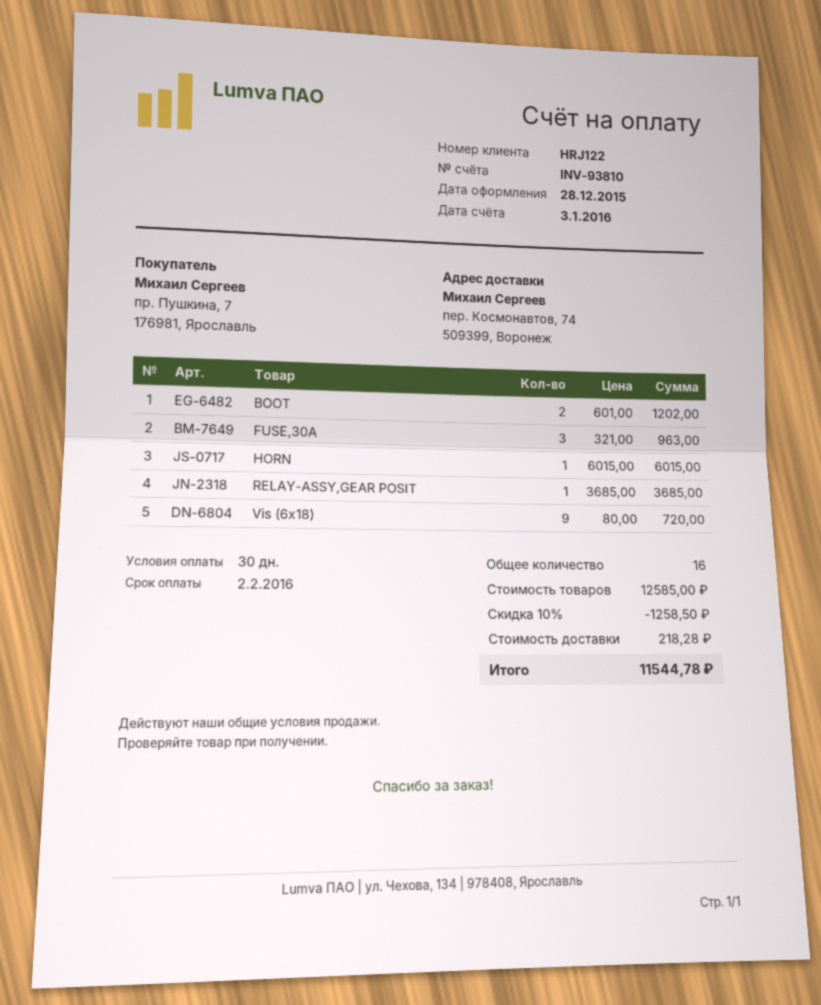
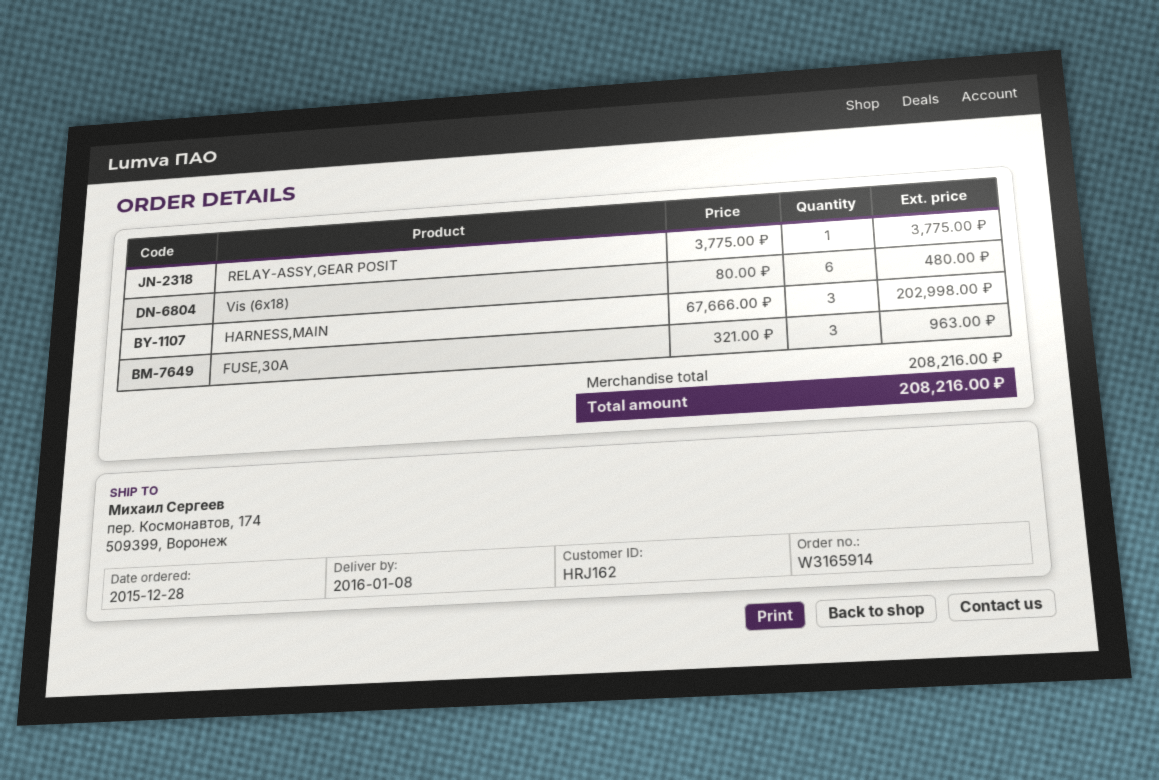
customer number: HRJ122 -> HRJ162
ship to: пер. Космонавтов, 74, 509399, Воронеж -> пер. Космонавтов, 174, 509399, Воронеж
BOOT: 2 x 601.00 = 1202.00 -> none
HORN: 1 x 6015.00 = 6015.00 -> none
RELAY-ASSY,GEAR POSIT: 1 x 3685.00 = 3685.00 -> 1 x 3775.00 = 3775.00
Vis (6x18): 9 x 80.00 = 720.00 -> 6 x 80.00 = 480.00
HARNESS,MAIN: none -> 3 x 67666.00 = 202998.00
subtotal: 12585.00 -> 208216.00
discount: 10% = 1258.50 -> none
shipping: 218.28 -> none
total: 11544.78 -> 208216.00

